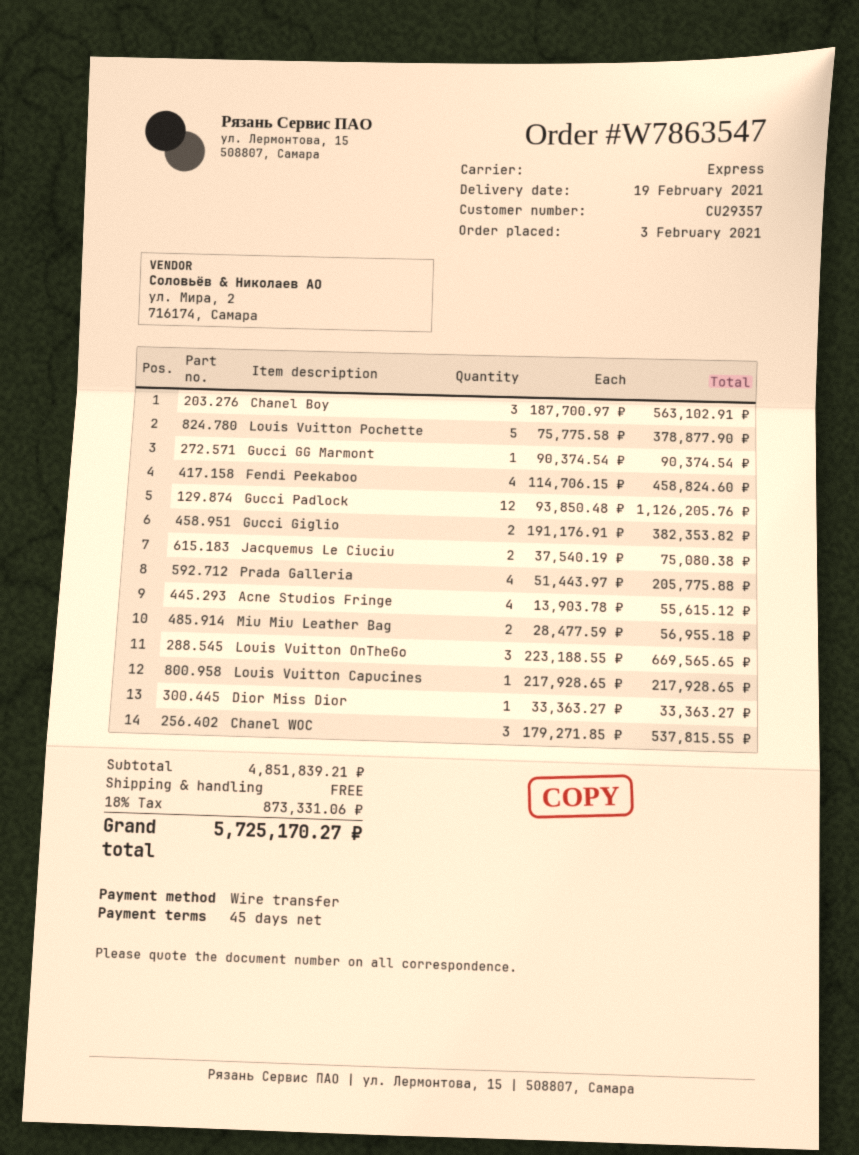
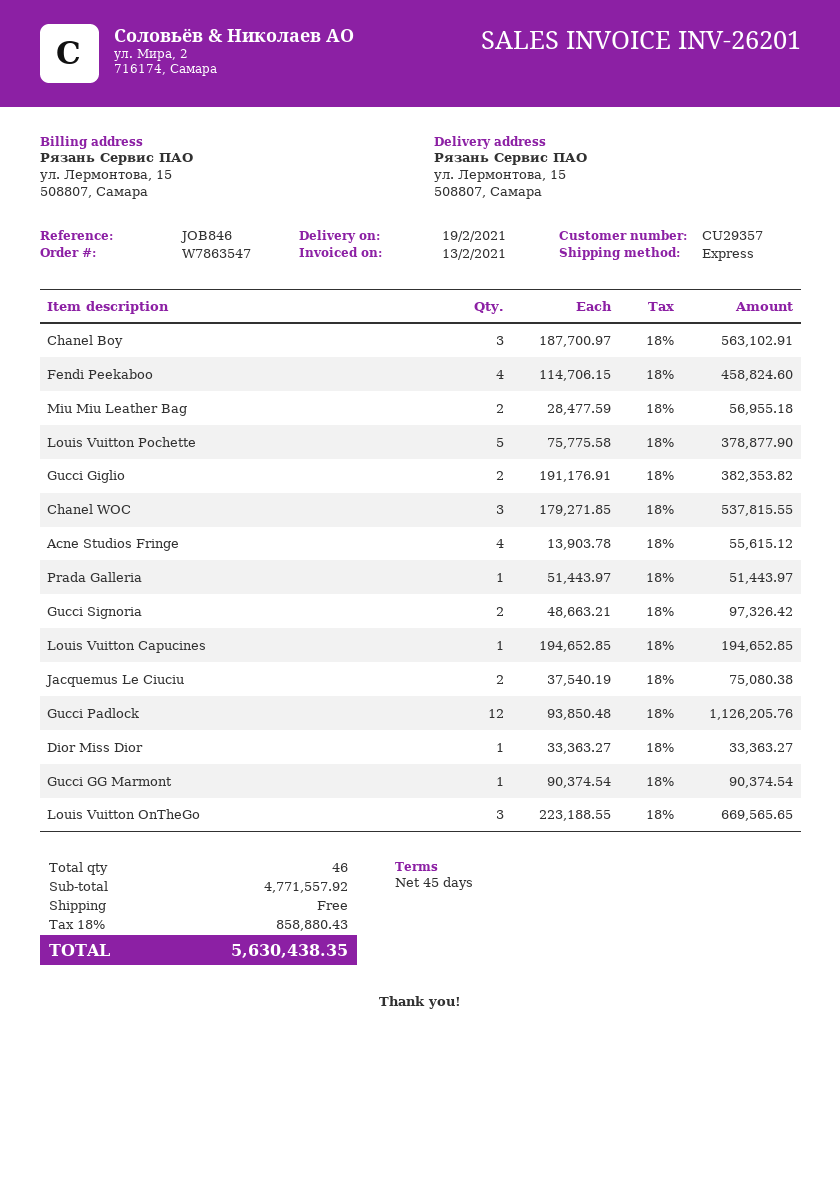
Prada Galleria: 4 x 51443.97 = 205775.88 -> 1 x 51443.97 = 51443.97
Louis Vuitton Capucines: 1 x 217928.65 = 217928.65 -> 1 x 194652.85 = 194652.85
Gucci Signoria: none -> 2 x 48663.21 = 97326.42
subtotal: 4851839.21 -> 4771557.92
tax: 18% = 873331.06 -> 18% = 858880.43
total: 5725170.27 -> 5630438.35

